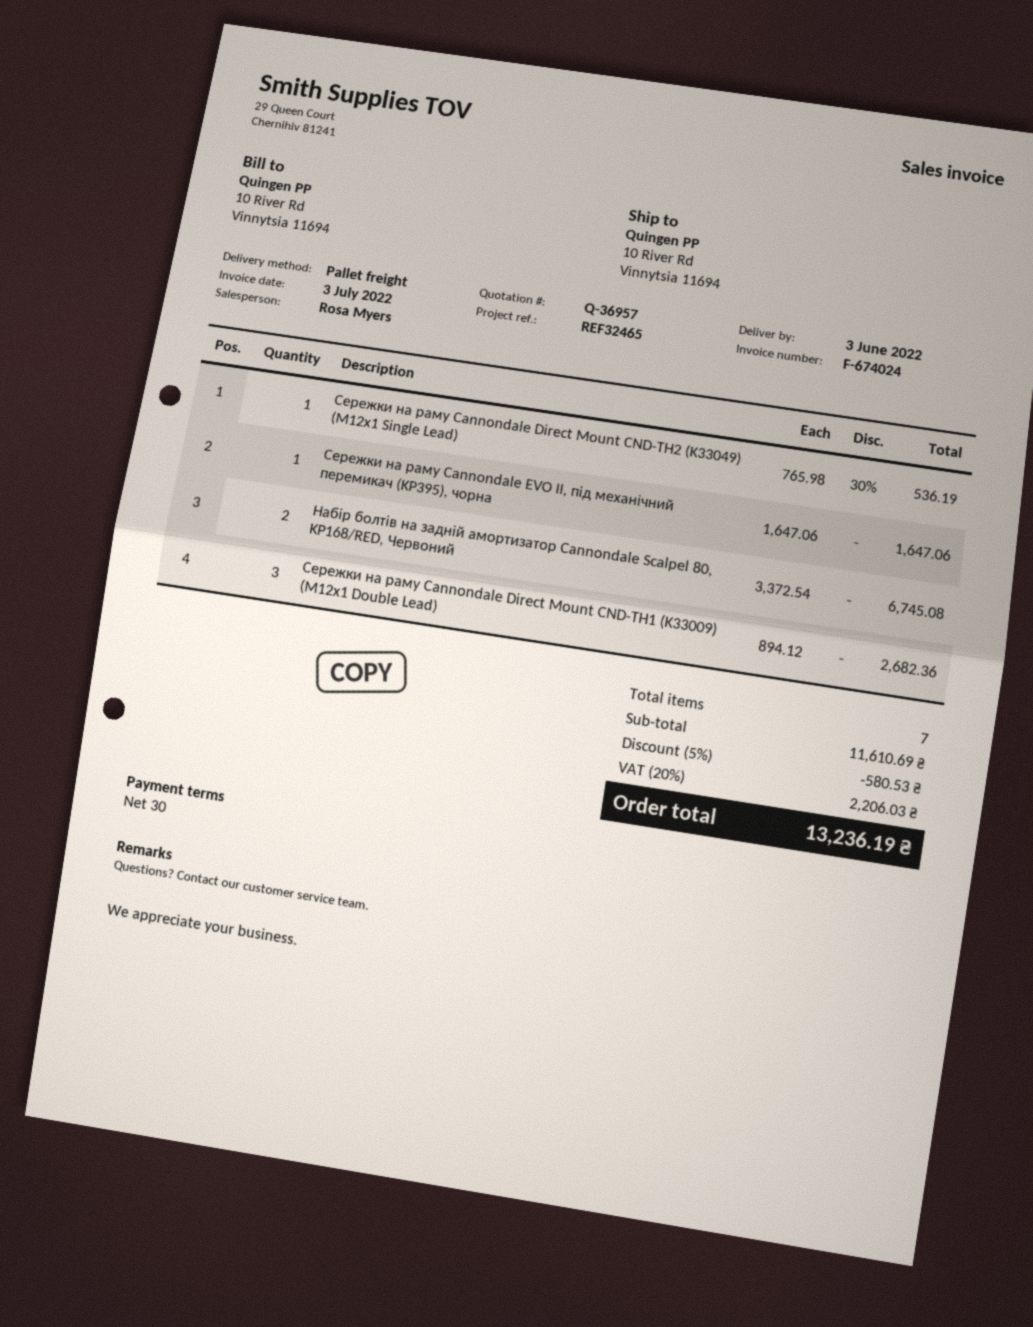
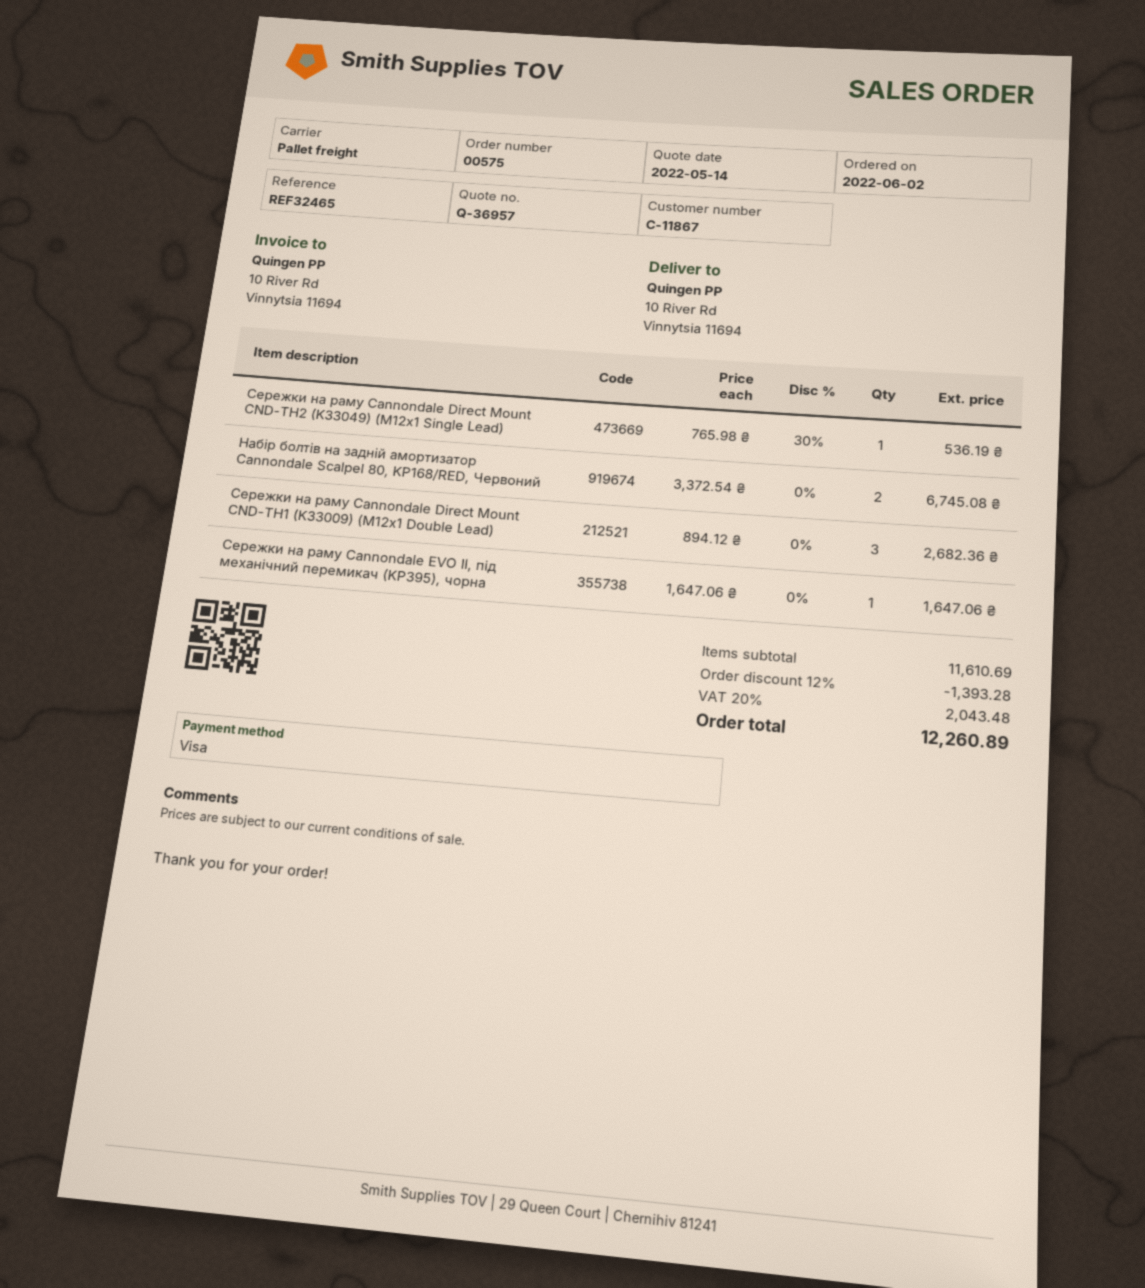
discount: 5% = 580.53 -> 12% = 1393.28
tax: 20% = 2206.03 -> 20% = 2043.48
total: 13236.19 -> 12260.89

